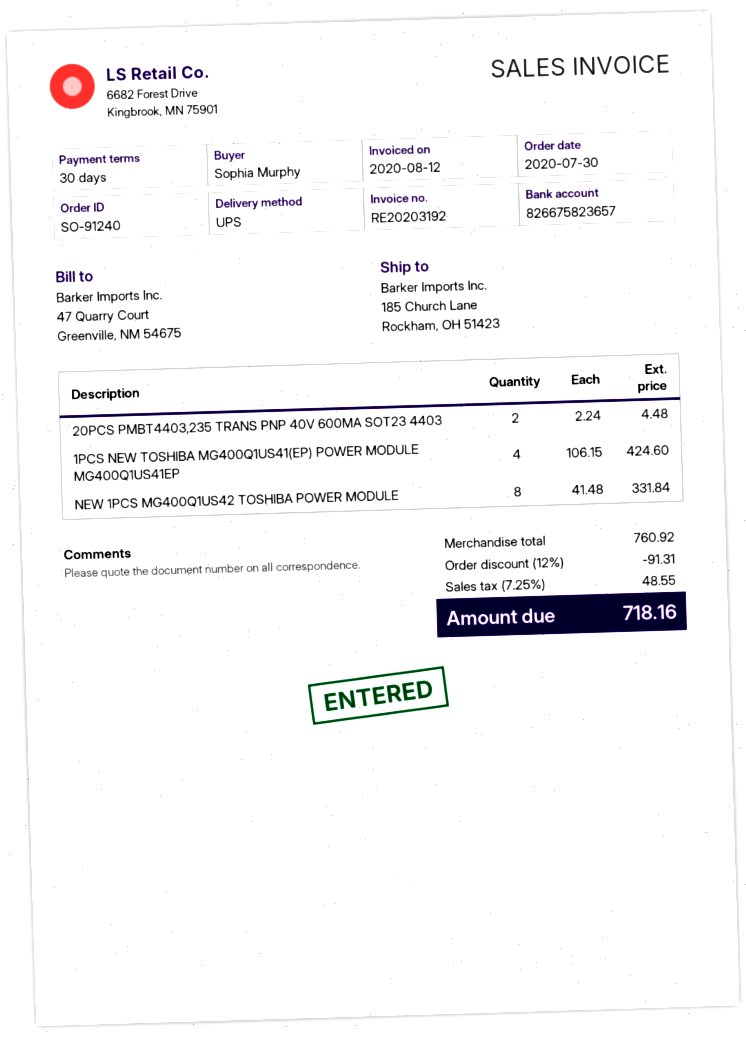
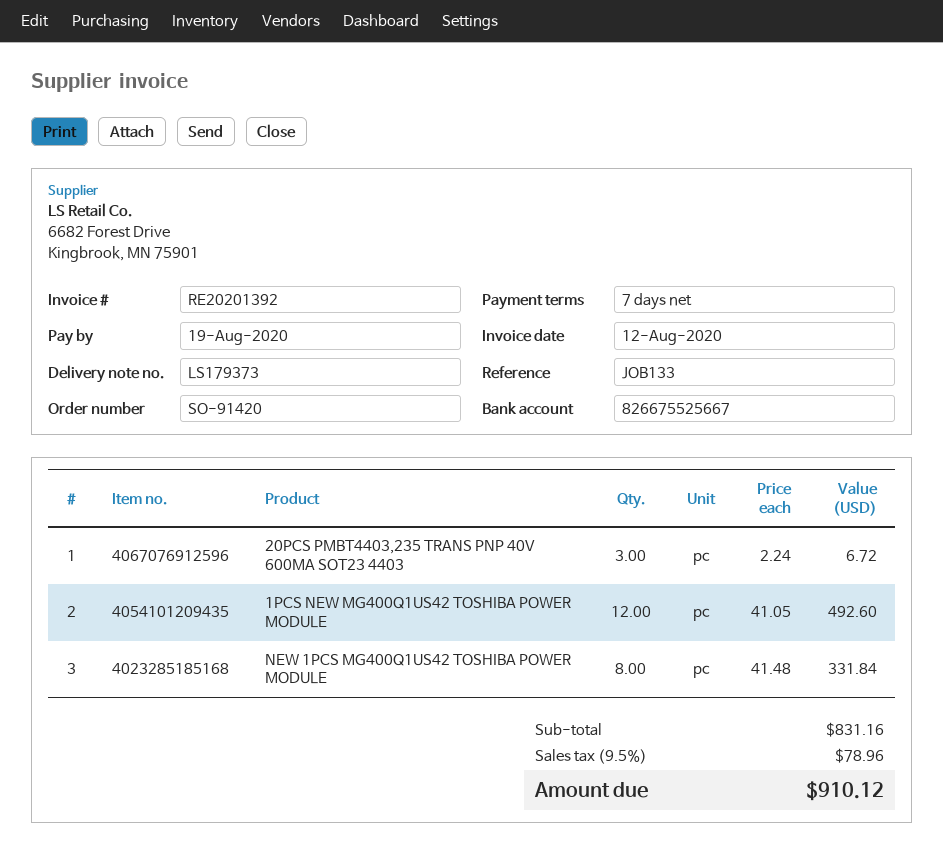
order number: SO-91240 -> SO-91420
invoice number: RE20203192 -> RE20201392
payment terms: 30 days -> 7 days
bank account: 826675823657 -> 826675525667
20PCS PMBT4403,235 TRANS PNP 40V 600MA SOT23 4403: 2 x 2.24 = 4.48 -> 3 x 2.24 = 6.72
1PCS NEW TOSHIBA MG400Q1US41(EP) POWER MODULE MG400Q1US41EP: 4 x 106.15 = 424.60 -> none
1PCS NEW MG400Q1US42 TOSHIBA POWER MODULE: none -> 12 x 41.05 = 492.60
subtotal: 760.92 -> 831.16
discount: 12% = 91.31 -> none
tax: 7.25% = 48.55 -> 9.5% = 78.96
total: 718.16 -> 910.12

